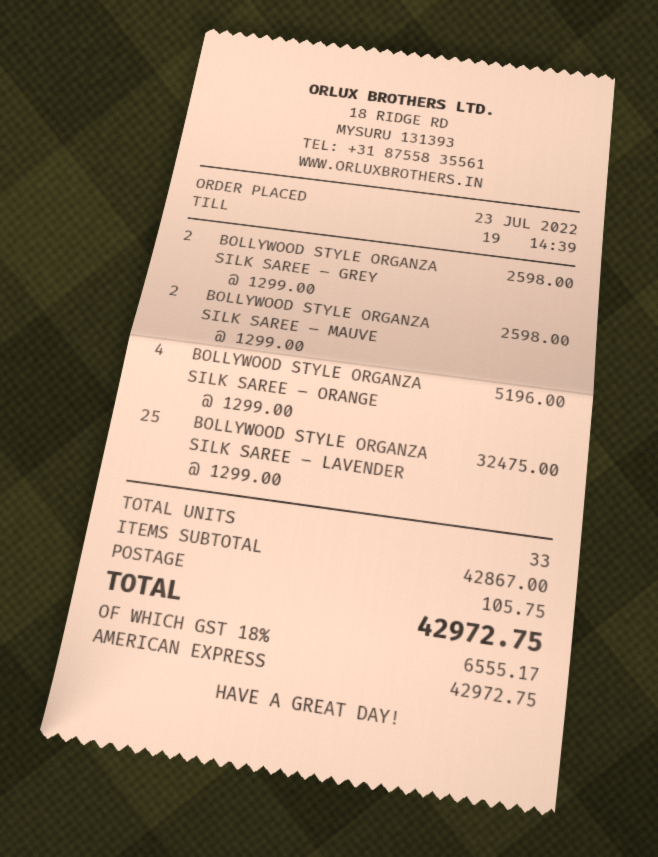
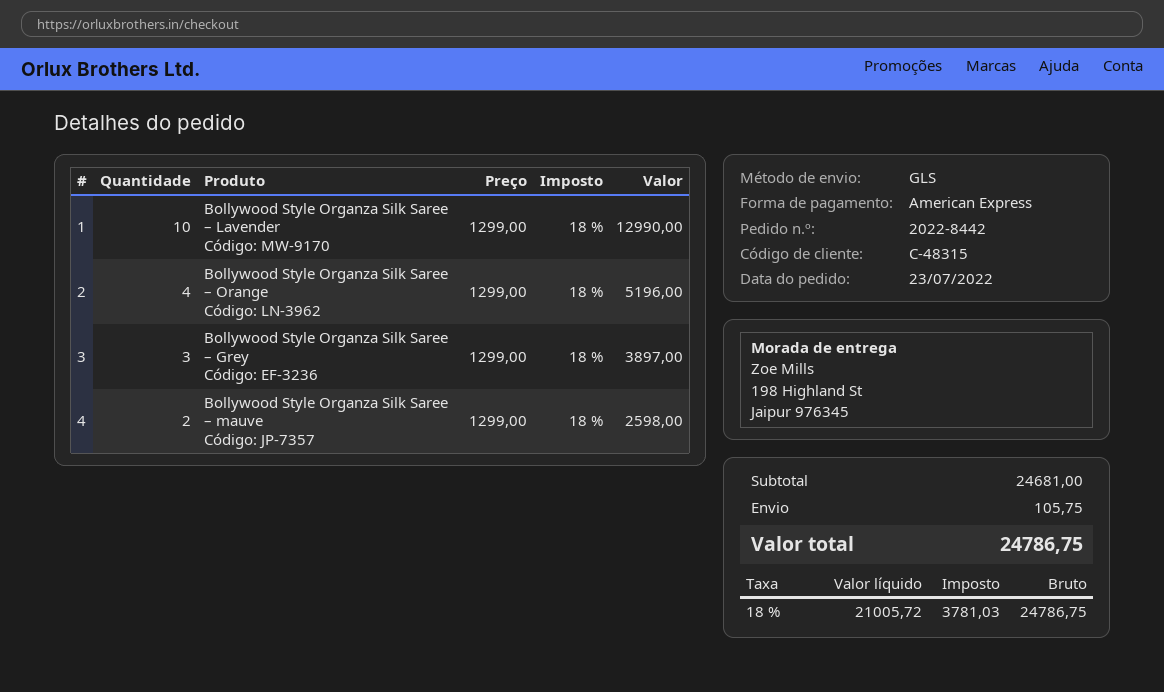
BOLLYWOOD STYLE ORGANZA SILK SAREE – GREY: 2 x 1299.00 = 2598.00 -> 3 x 1299.00 = 3897.00
BOLLYWOOD STYLE ORGANZA SILK SAREE – LAVENDER: 25 x 1299.00 = 32475.00 -> 10 x 1299.00 = 12990.00
subtotal: 42867.00 -> 24681.00
tax: 18% = 6555.17 -> 18% = 3781.03
total: 42972.75 -> 24786.75

